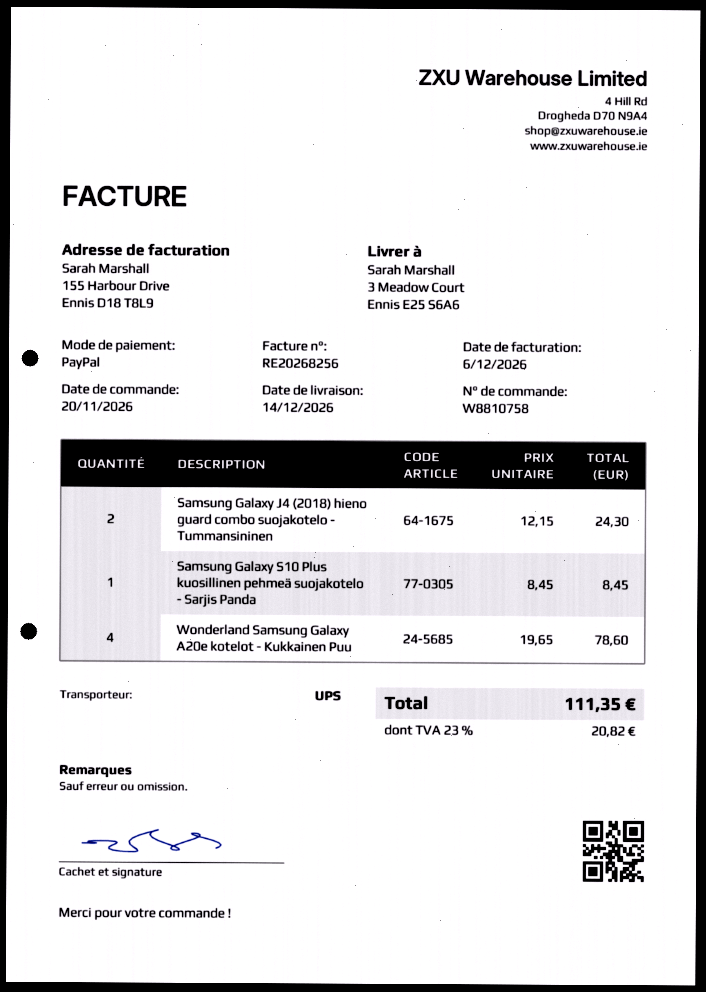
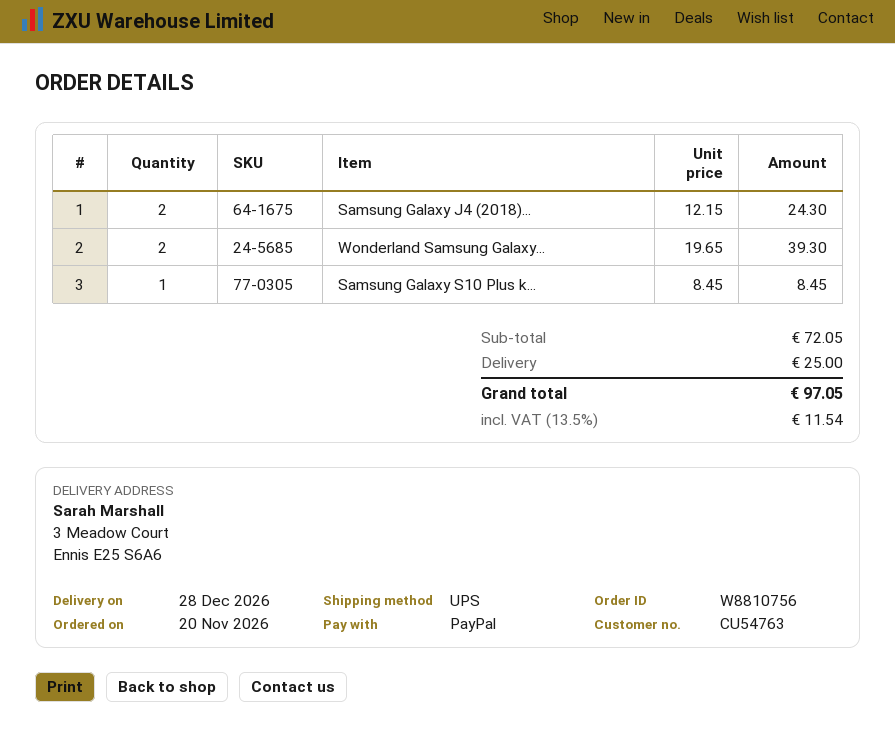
order number: W8810758 -> W8810756
delivery date: 2026-12-14 -> 2026-12-28
Wonderland Samsung Galaxy A20e kotelot - Kukkainen Puu: 4 x 19.65 = 78.60 -> 2 x 19.65 = 39.30
shipping: none -> 25.00
tax: 23% = 20.82 -> 13.5% = 11.54
total: 111.35 -> 97.05

